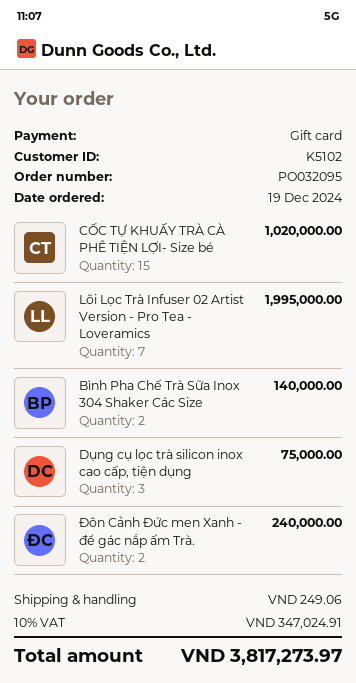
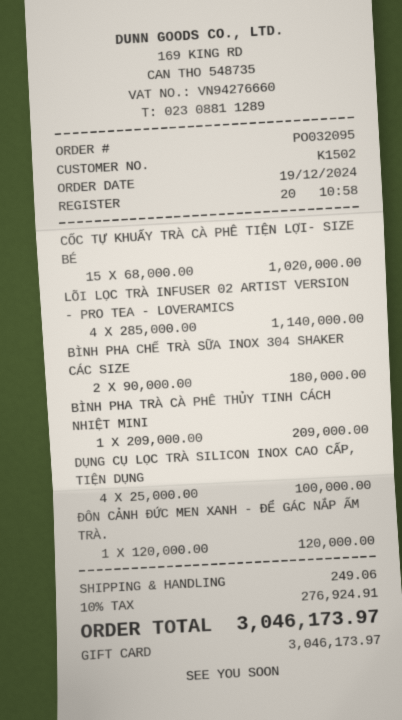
customer number: K5102 -> K1502
Lõi Lọc Trà Infuser 02 Artist Version - Pro Tea - Loveramics: 7 for 1995000.00 -> 4 for 1140000.00
Bình Pha Chế Trà Sữa Inox 304 Shaker Các Size: 2 for 140000.00 -> 2 for 180000.00
Dụng cụ lọc trà silicon inox cao cấp, tiện dụng: 3 for 75000.00 -> 4 for 100000.00
Đôn Cảnh Đức men Xanh - để gác nắp ấm Trà.: 2 for 240000.00 -> 1 for 120000.00
BÌNH PHA TRÀ CÀ PHÊ THỦY TINH CÁCH NHIỆT MINI: none -> 1 for 209000.00
tax: 10% = 347024.91 -> 10% = 276924.91
total: 3817273.97 -> 3046173.97

